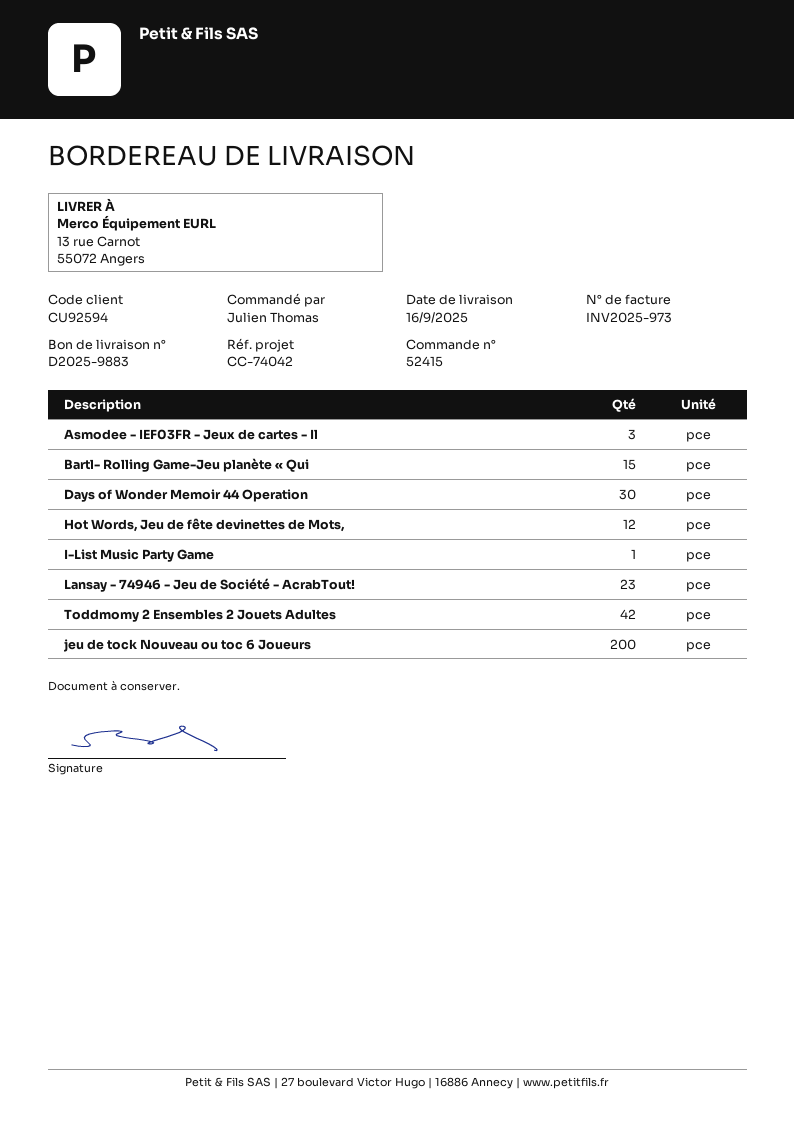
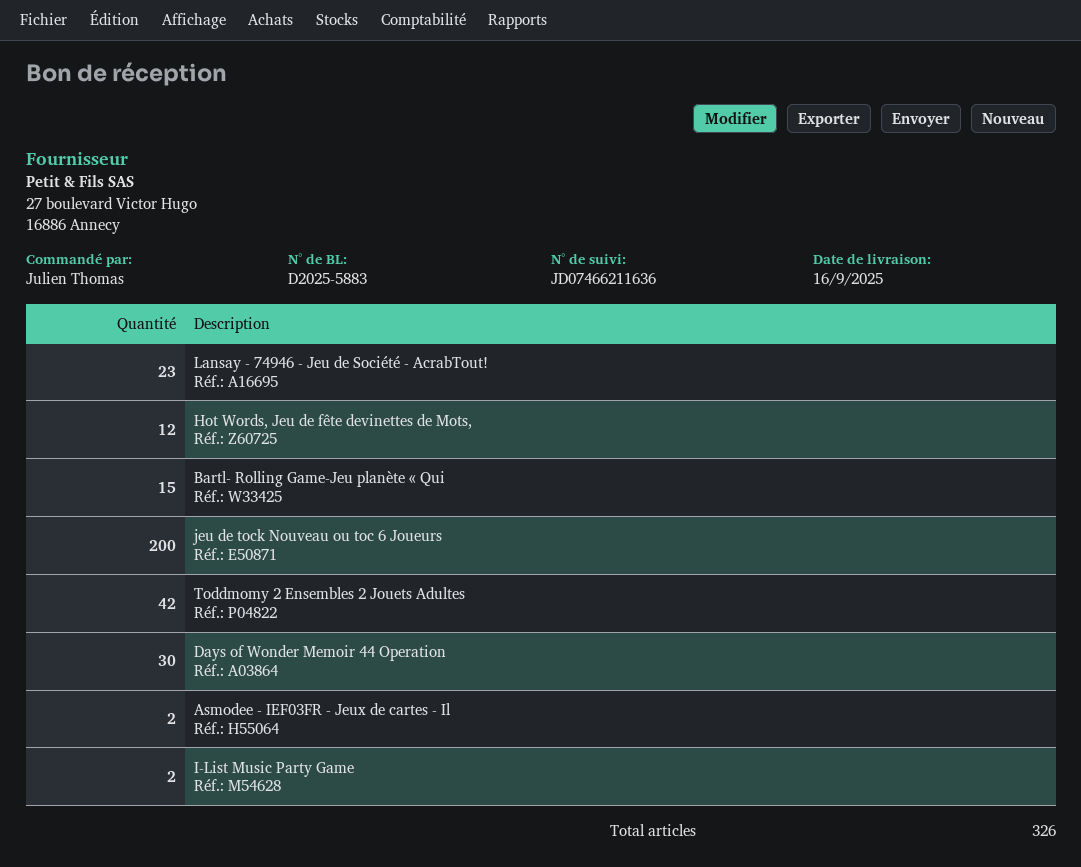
delivery note number: D2025-9883 -> D2025-5883
Asmodee - IEF03FR - Jeux de cartes - Il: 3 -> 2
I-List Music Party Game: 1 -> 2

